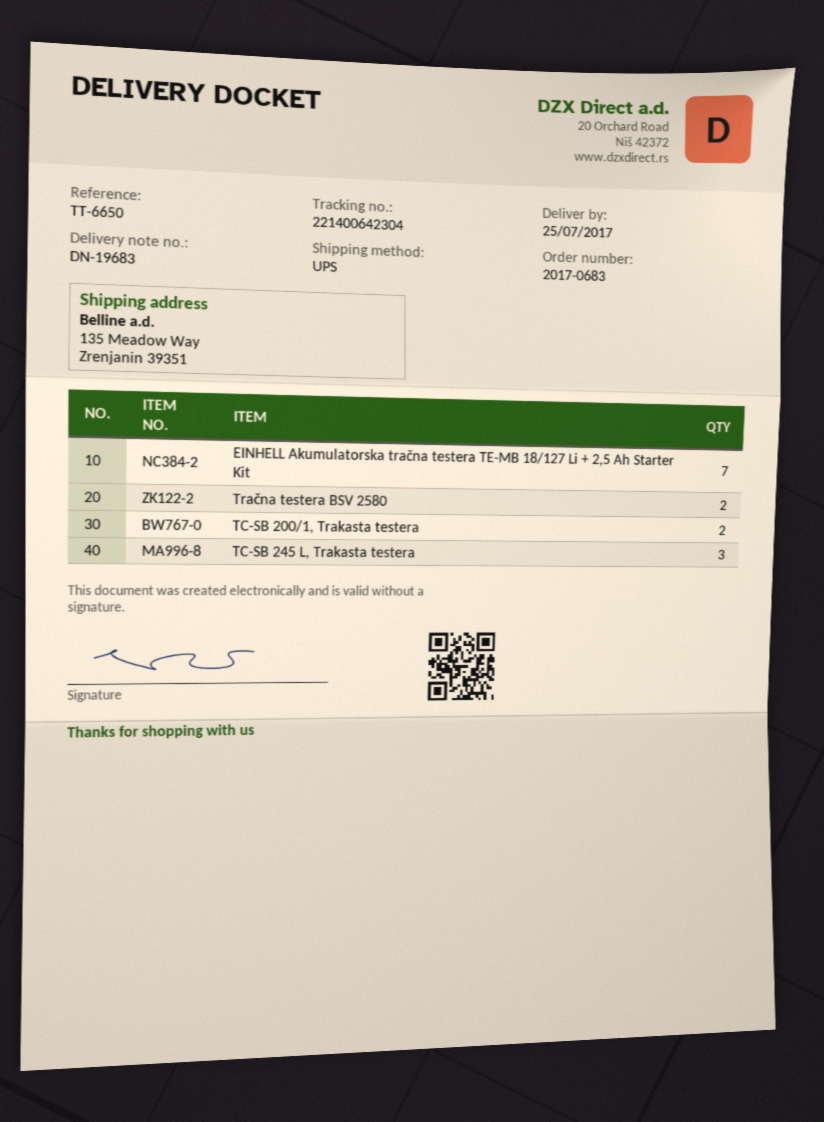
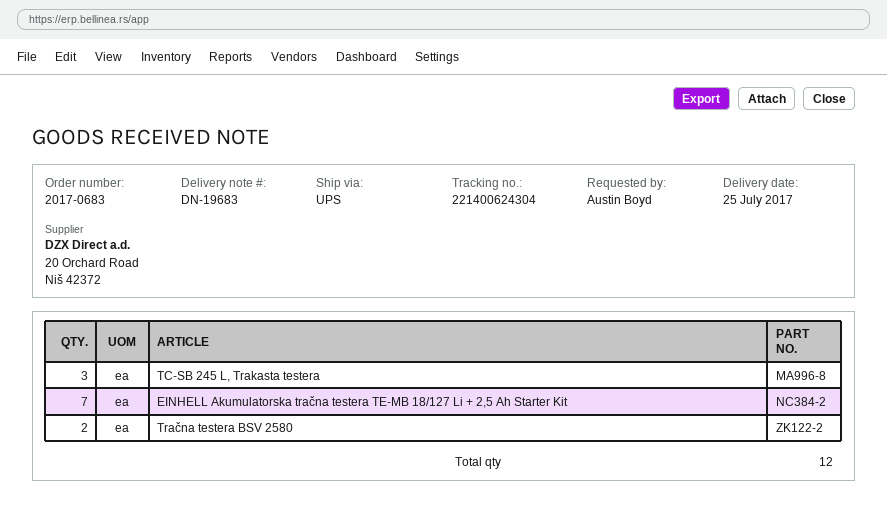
tracking number: 221400642304 -> 221400624304
TC-SB 200/1, Trakasta testera: 2 -> none

